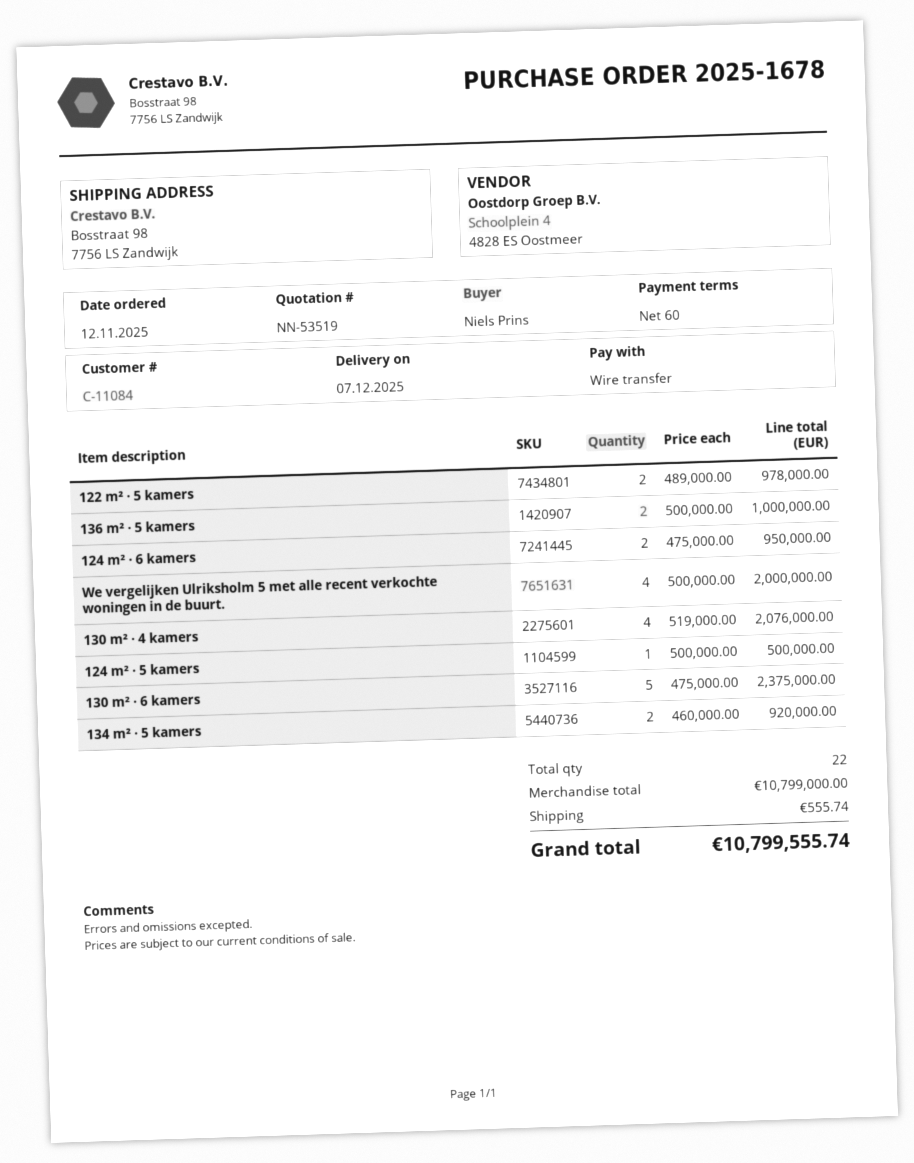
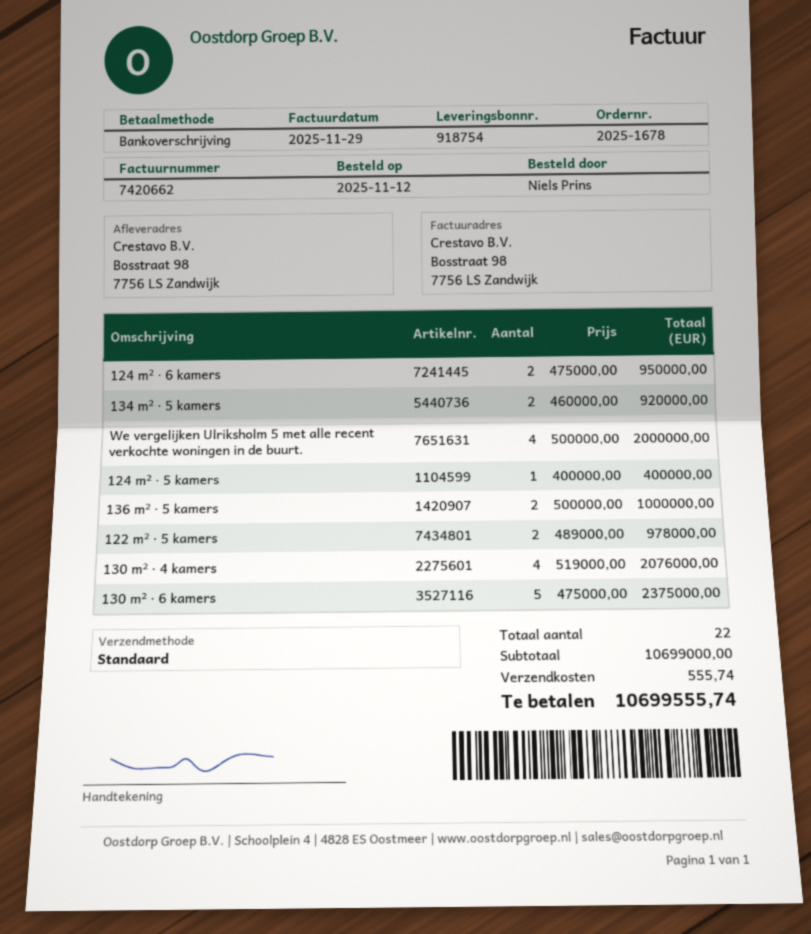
124 m² · 5 kamers: 1 x 500000.00 = 500000.00 -> 1 x 400000.00 = 400000.00
subtotal: 10799000.00 -> 10699000.00
total: 10799555.74 -> 10699555.74

